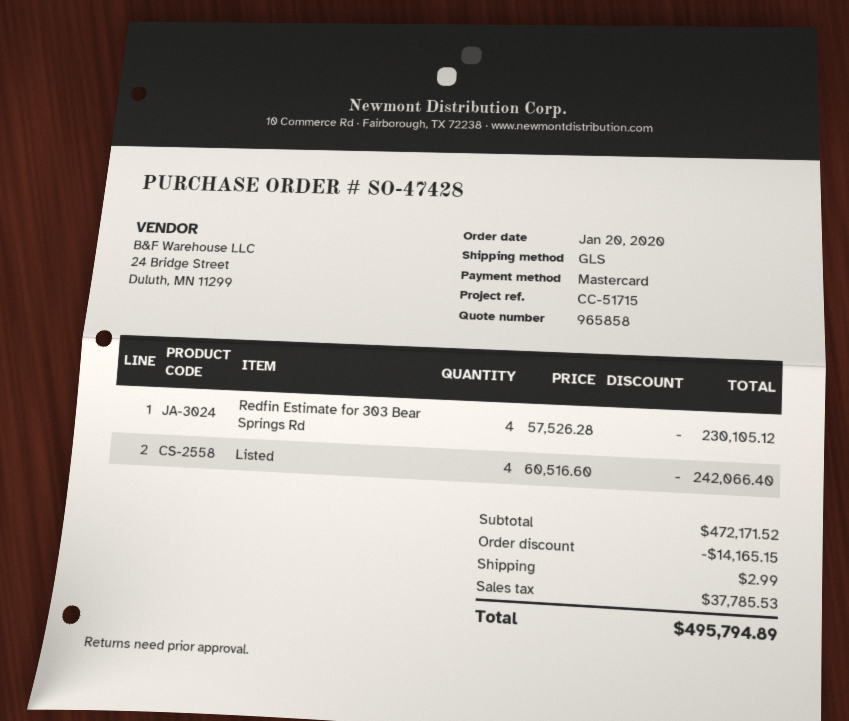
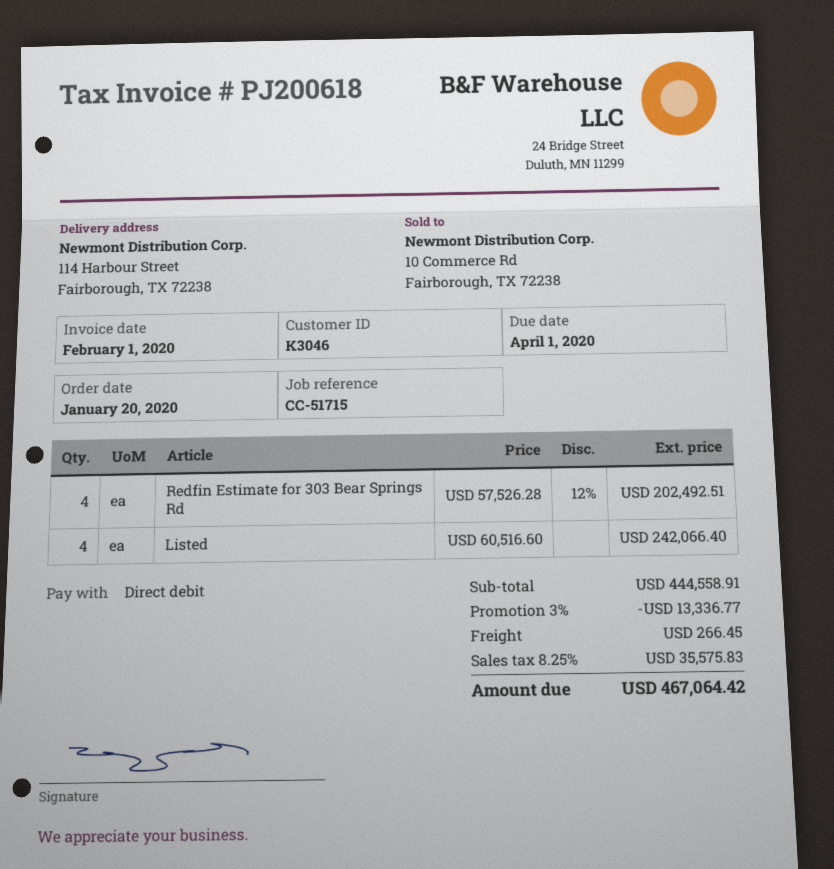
payment method: Mastercard -> direct debit
Redfin Estimate for 303 Bear Springs Rd: 4 x 57526.28 = 230105.12 -> 4 x 57526.28 - 12% = 202492.51
subtotal: 472171.52 -> 444558.91
discount: 14165.15 -> 13336.77
shipping: 2.99 -> 266.45
tax: 37785.53 -> 35575.83
total: 495794.89 -> 467064.42

